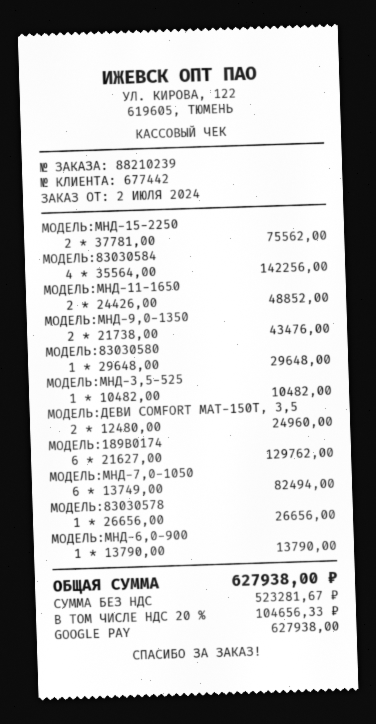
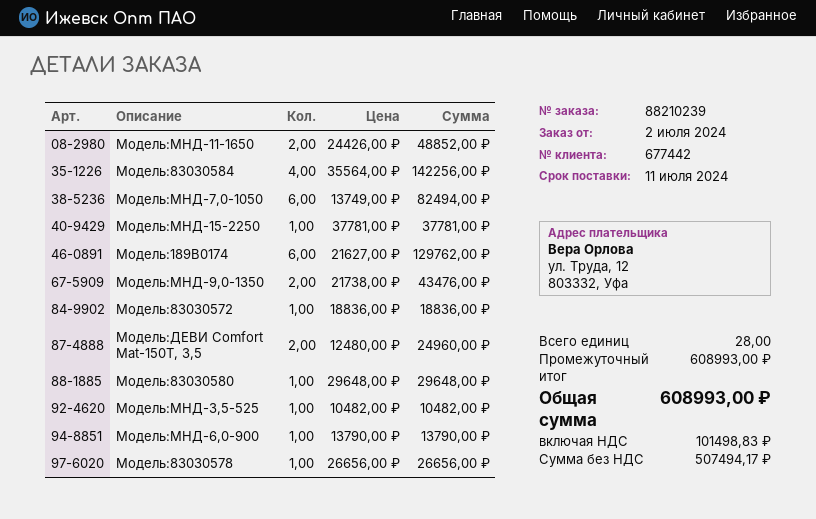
МОДЕЛЬ:МНД-15-2250: 2 x 37781.00 = 75562.00 -> 1 x 37781.00 = 37781.00
Модель:83030572: none -> 1 x 18836.00 = 18836.00
net: 523281.67 -> 507494.17
tax: 104656.33 -> 101498.83
total: 627938.00 -> 608993.00

